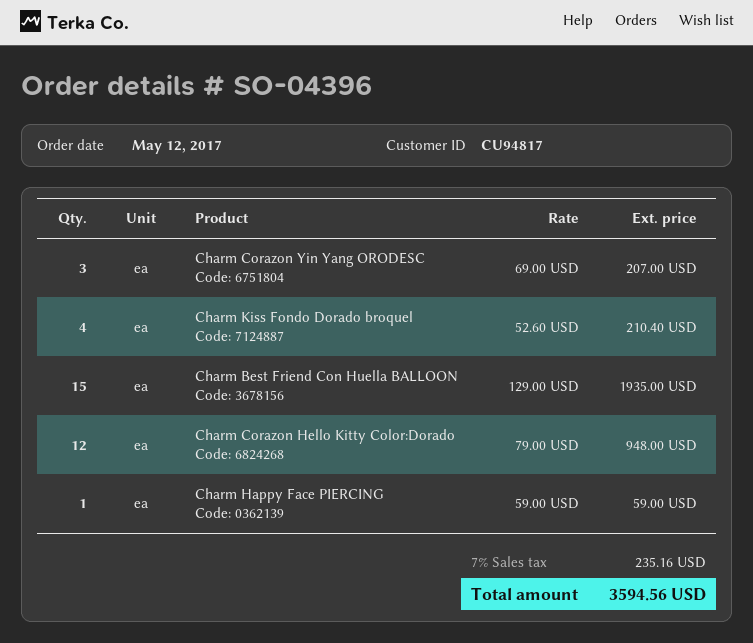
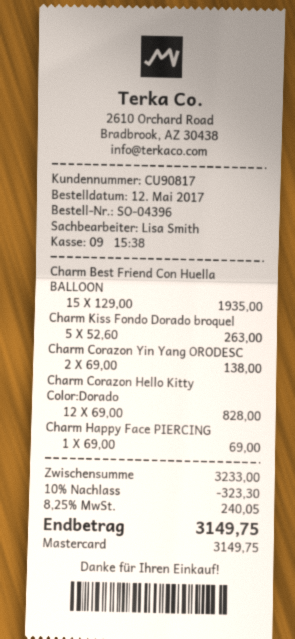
customer number: CU94817 -> CU90817
Charm Corazon Yin Yang ORODESC: 3 x 69.00 = 207.00 -> 2 x 69.00 = 138.00
Charm Kiss Fondo Dorado broquel: 4 x 52.60 = 210.40 -> 5 x 52.60 = 263.00
Charm Corazon Hello Kitty Color:Dorado: 12 x 79.00 = 948.00 -> 12 x 69.00 = 828.00
Charm Happy Face PIERCING: 1 x 59.00 = 59.00 -> 1 x 69.00 = 69.00
discount: none -> 10% = 323.30
tax: 7% = 235.16 -> 8.25% = 240.05
total: 3594.56 -> 3149.75

